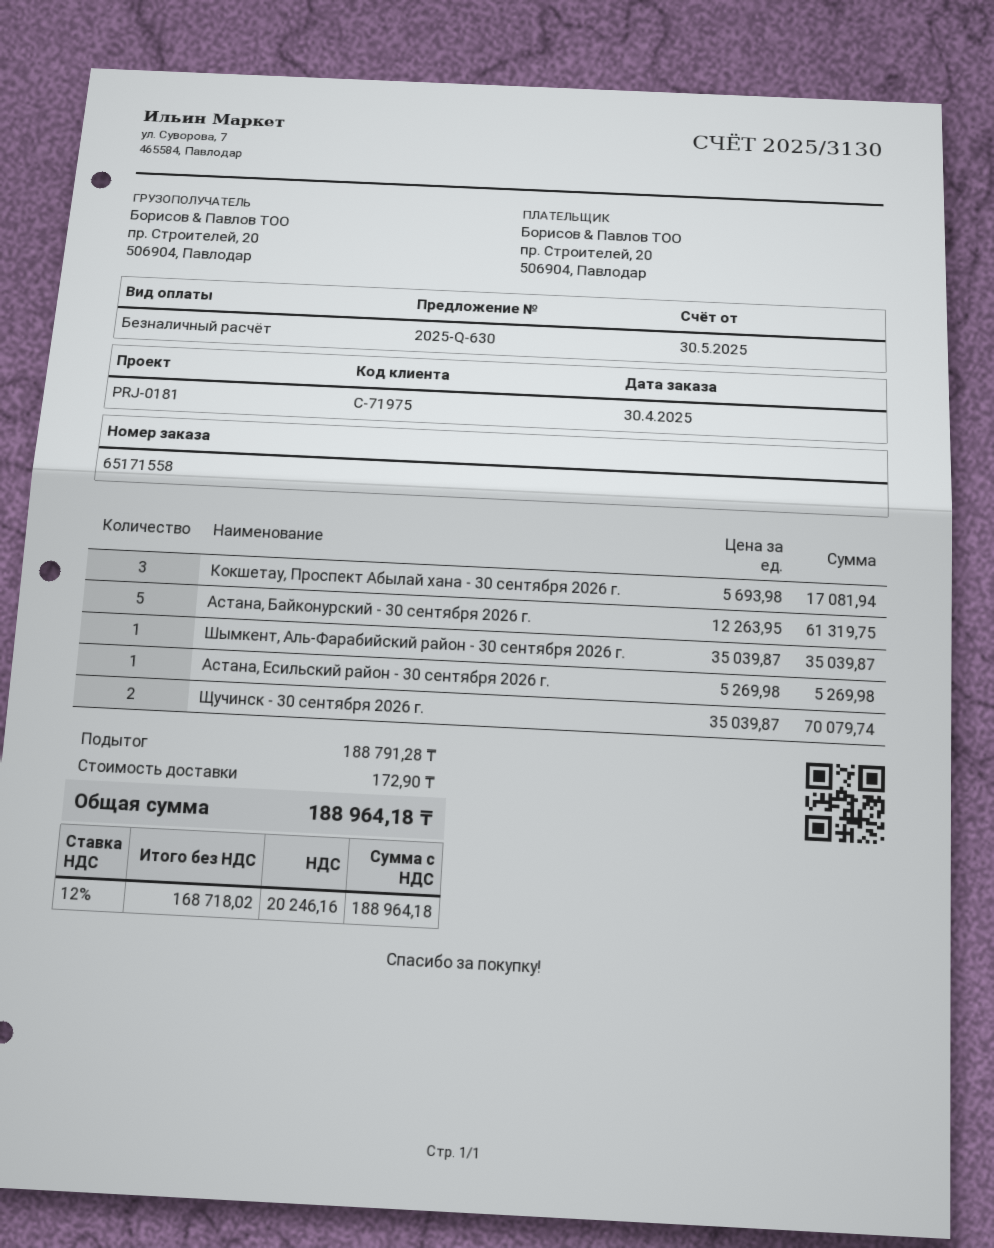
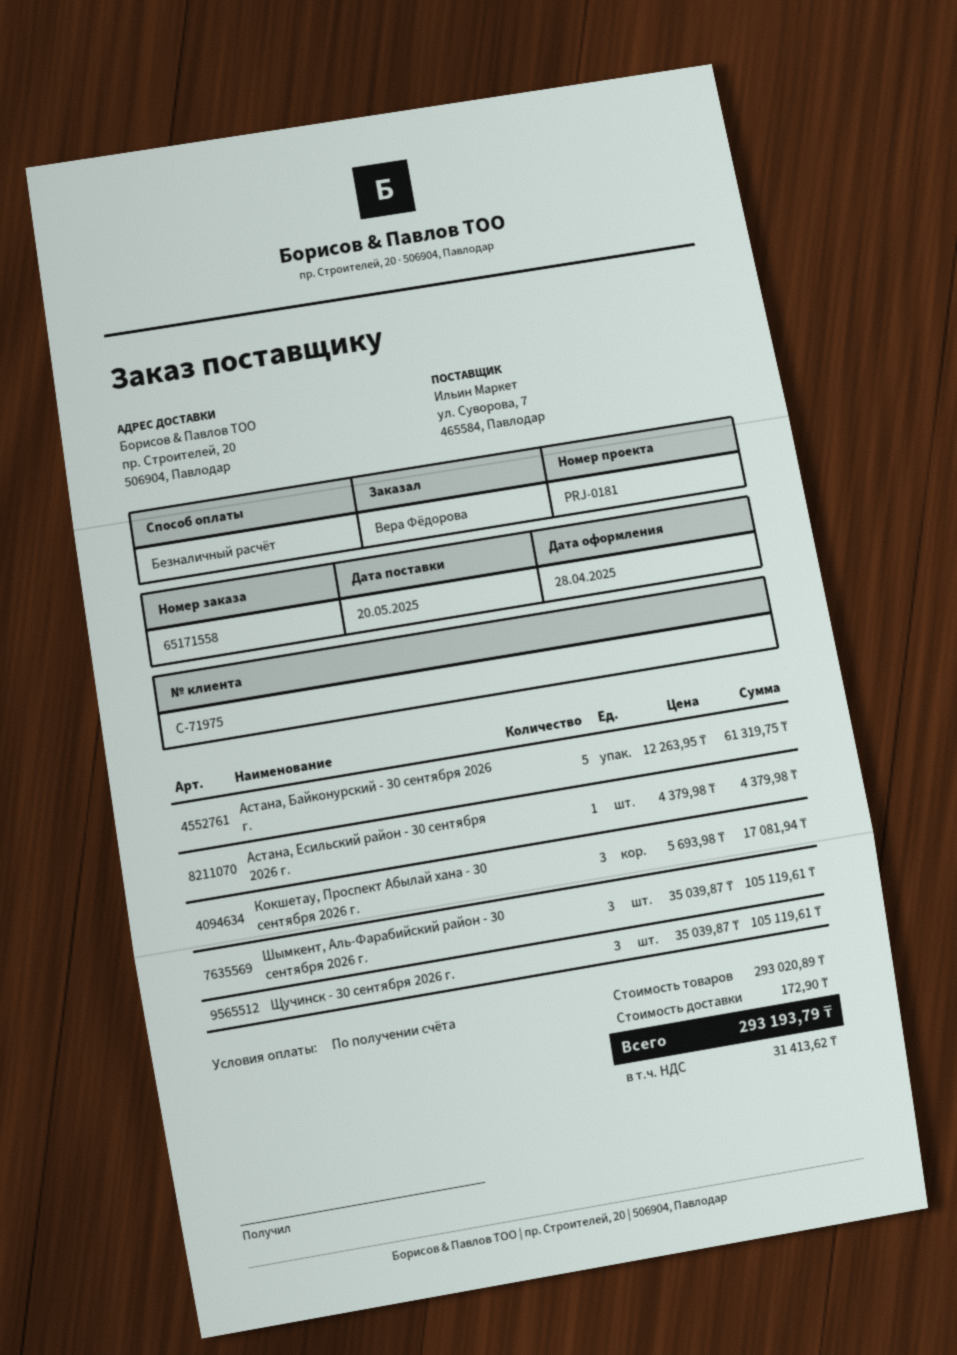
order date: 2025-04-30 -> 2025-04-28
Шымкент, Аль-Фарабийский район - 30 сентября 2026 г.: 1 x 35039.87 = 35039.87 -> 3 x 35039.87 = 105119.61
Астана, Есильский район - 30 сентября 2026 г.: 1 x 5269.98 = 5269.98 -> 1 x 4379.98 = 4379.98
Щучинск - 30 сентября 2026 г.: 2 x 35039.87 = 70079.74 -> 3 x 35039.87 = 105119.61
subtotal: 188791.28 -> 293020.89
tax: 20246.16 -> 31413.62
total: 188964.18 -> 293193.79

